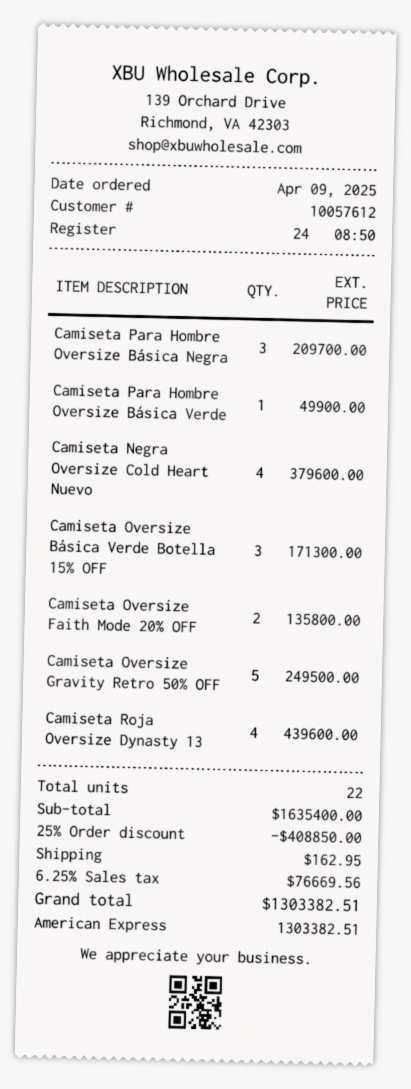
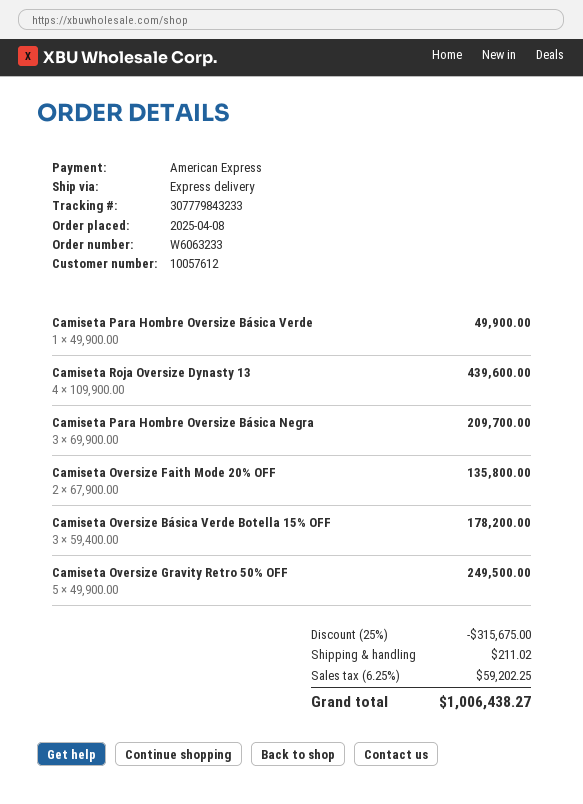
order date: 2025-04-09 -> 2025-04-08
Camiseta Negra Oversize Cold Heart Nuevo: 4 for 379600.00 -> none
Camiseta Oversize Básica Verde Botella 15% OFF: 3 for 171300.00 -> 3 for 178200.00
discount: 25% = 408850.00 -> 25% = 315675.00
shipping: 162.95 -> 211.02
tax: 6.25% = 76669.56 -> 6.25% = 59202.25
total: 1303382.51 -> 1006438.27

